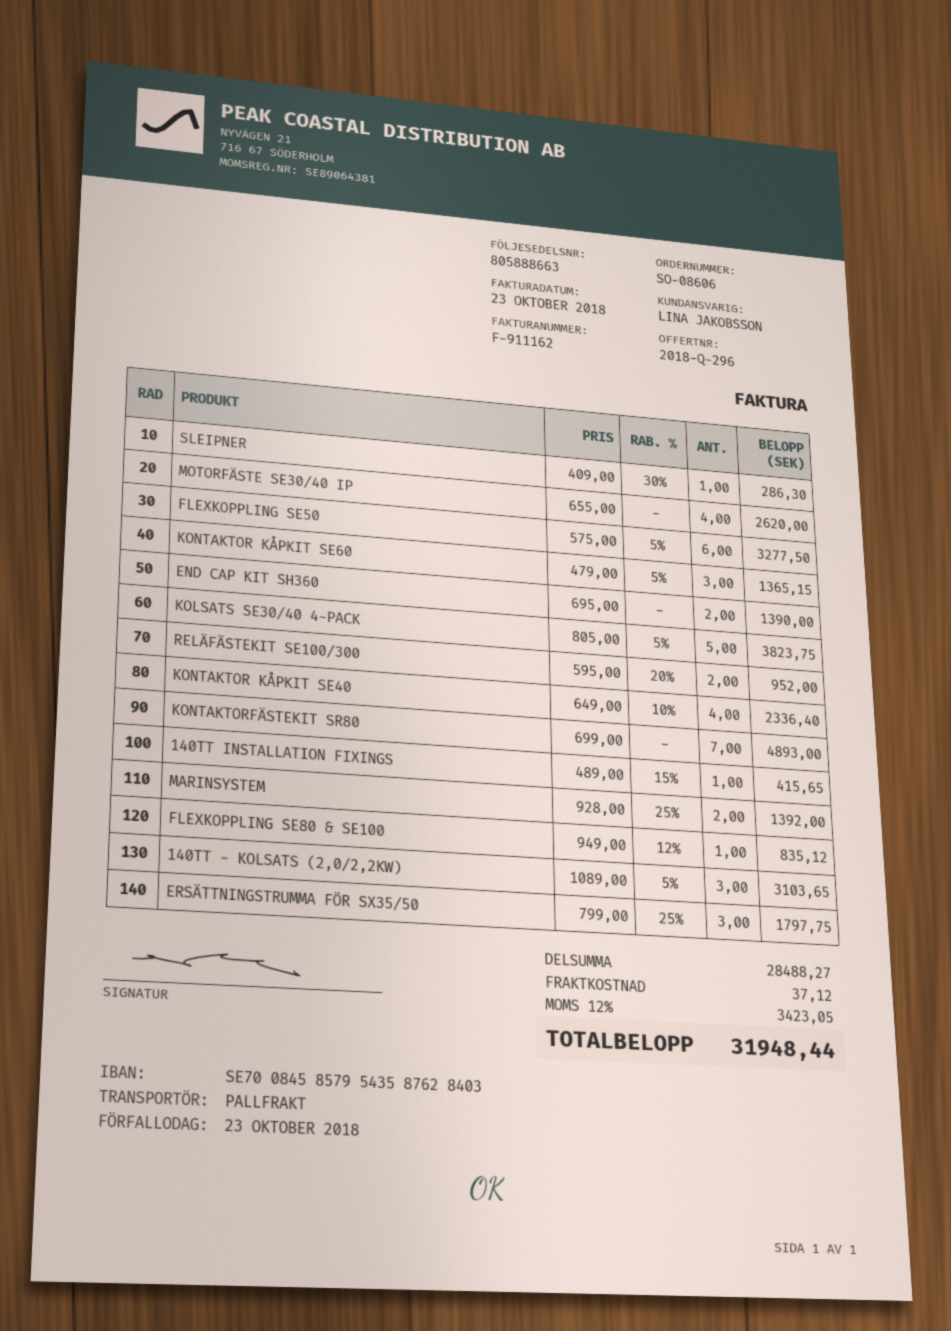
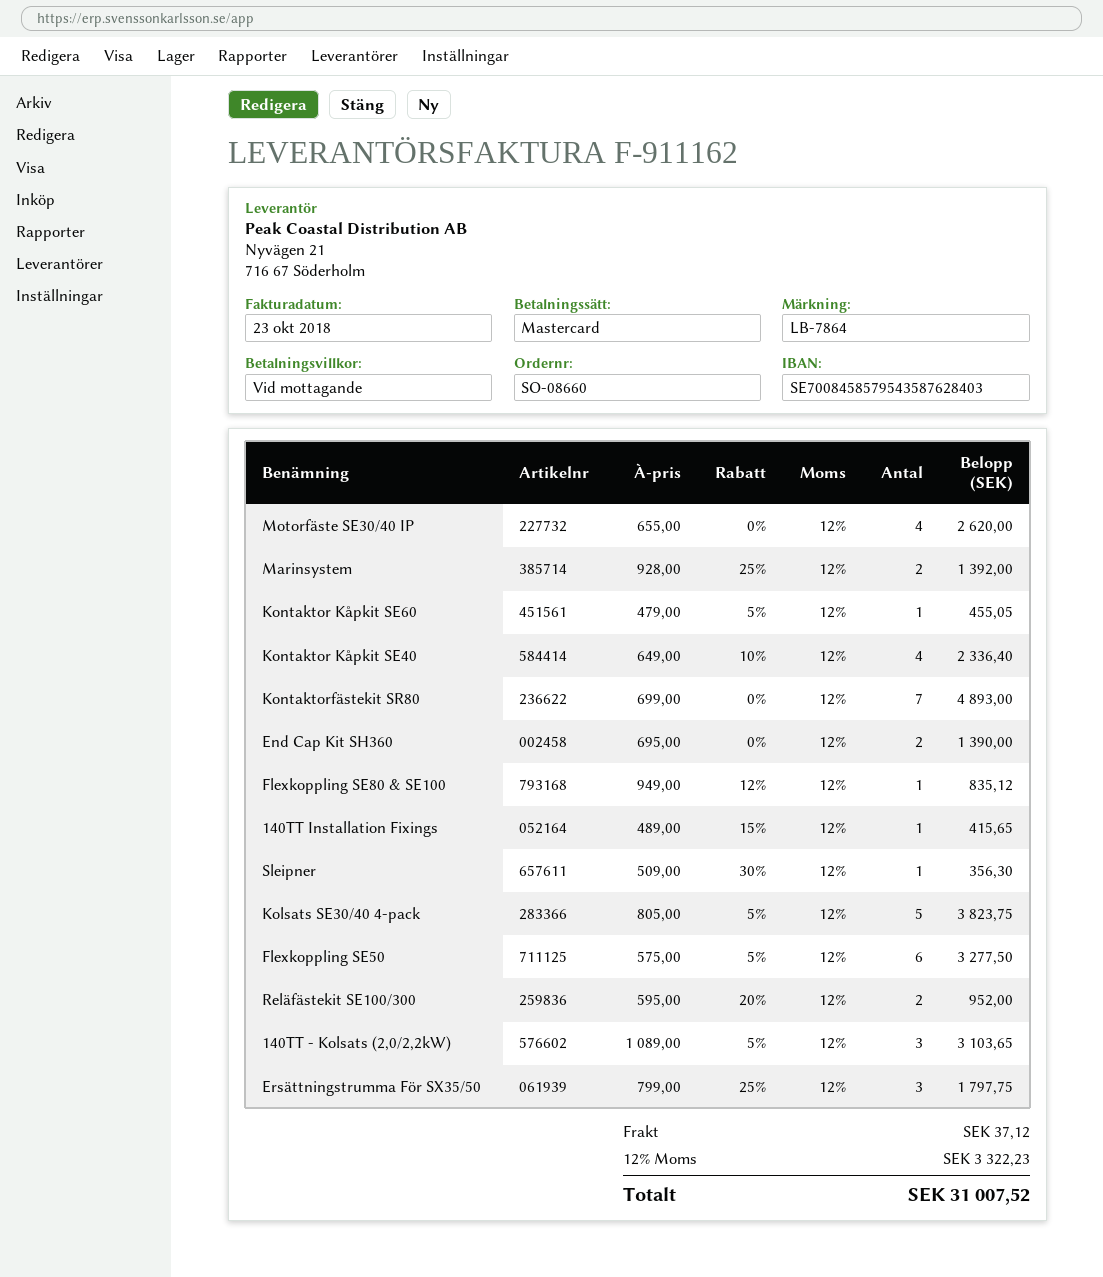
order number: SO-08606 -> SO-08660
SLEIPNER: 1 x 409.00 - 30% = 286.30 -> 1 x 509.00 - 30% = 356.30
KONTAKTOR KÅPKIT SE60: 3 x 479.00 - 5% = 1365.15 -> 1 x 479.00 - 5% = 455.05
tax: 12% = 3423.05 -> 12% = 3322.23
total: 31948.44 -> 31007.52

